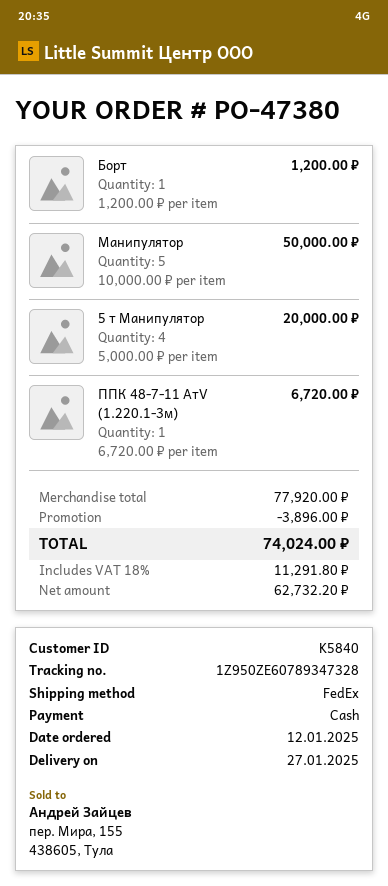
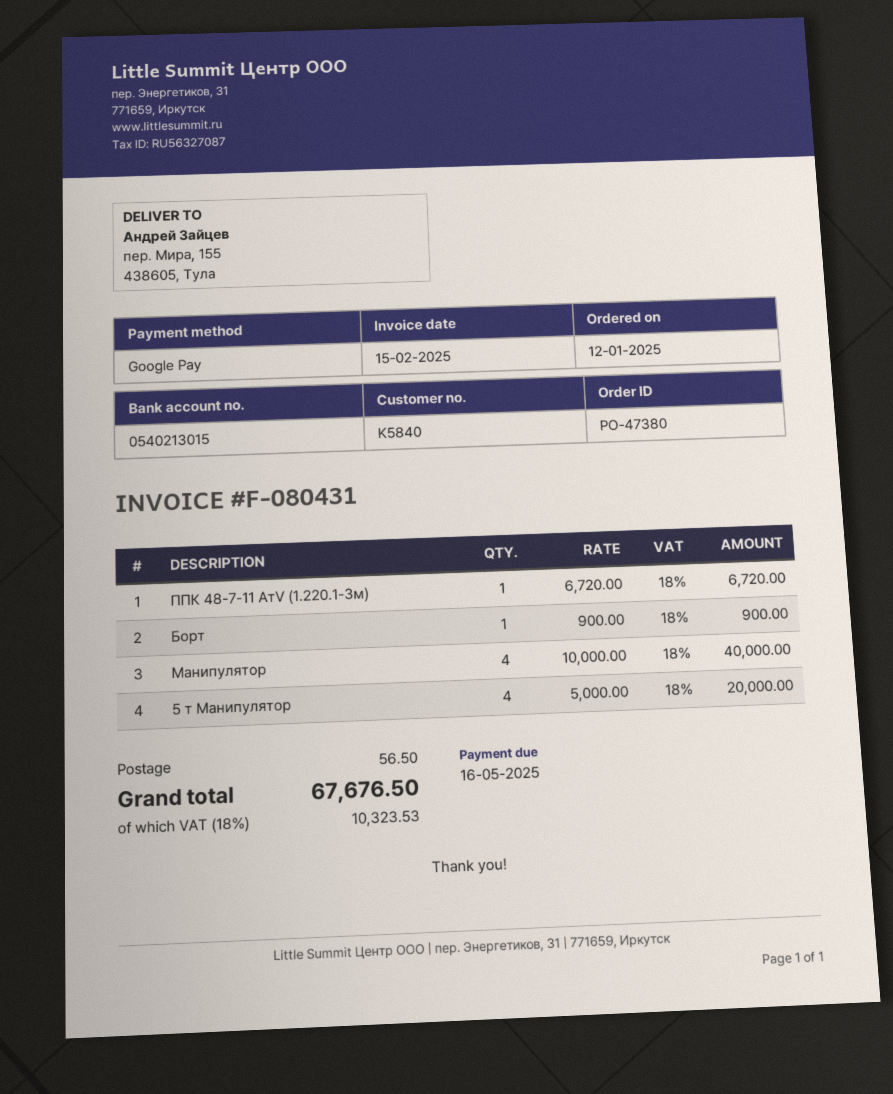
payment method: cash -> Google Pay
Борт: 1 x 1200.00 = 1200.00 -> 1 x 900.00 = 900.00
Манипулятор: 5 x 10000.00 = 50000.00 -> 4 x 10000.00 = 40000.00
discount: 3896.00 -> none
shipping: none -> 56.50
tax: 18% = 11291.80 -> 18% = 10323.53
total: 74024.00 -> 67676.50

